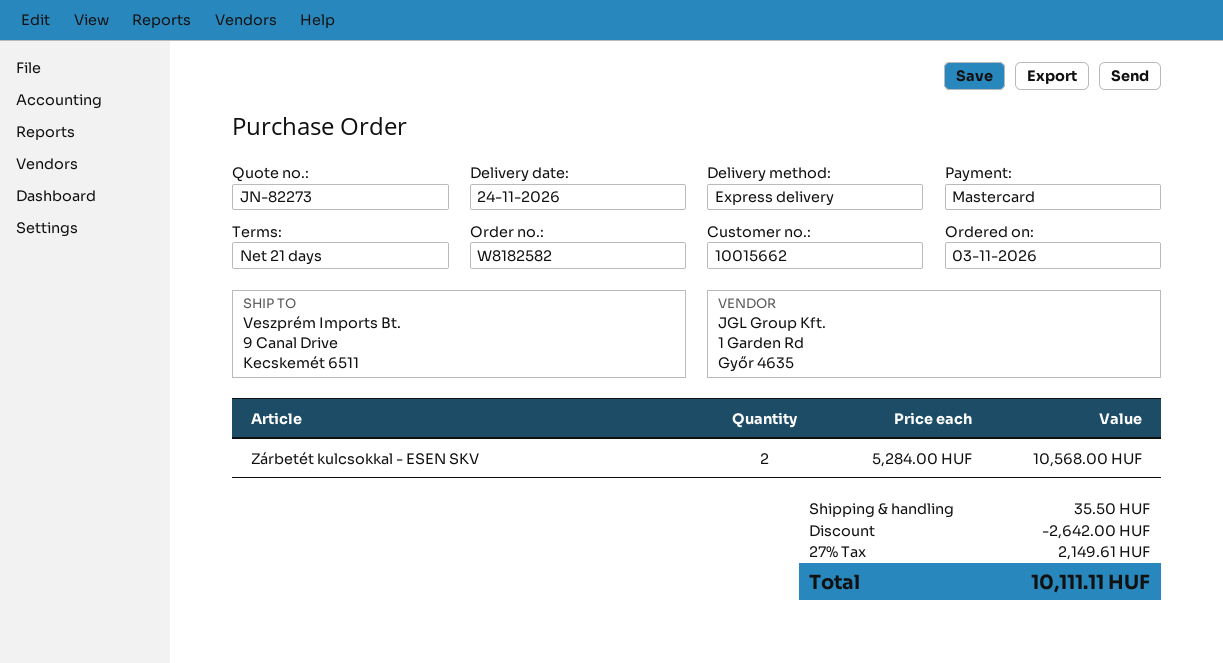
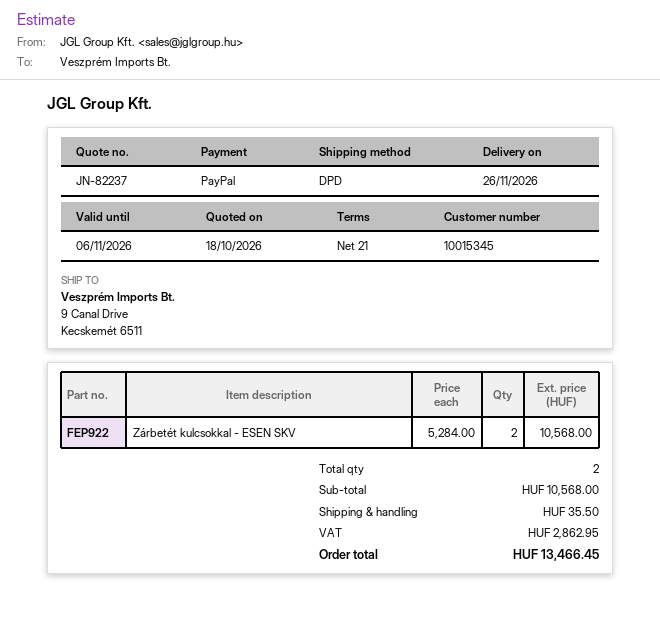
quote number: JN-82273 -> JN-82237
delivery date: 2026-11-24 -> 2026-11-26
customer number: 10015662 -> 10015345
payment method: Mastercard -> PayPal
shipping method: express -> DPD
discount: 2642.00 -> none
tax: 2149.61 -> 2862.95
total: 10111.11 -> 13466.45

